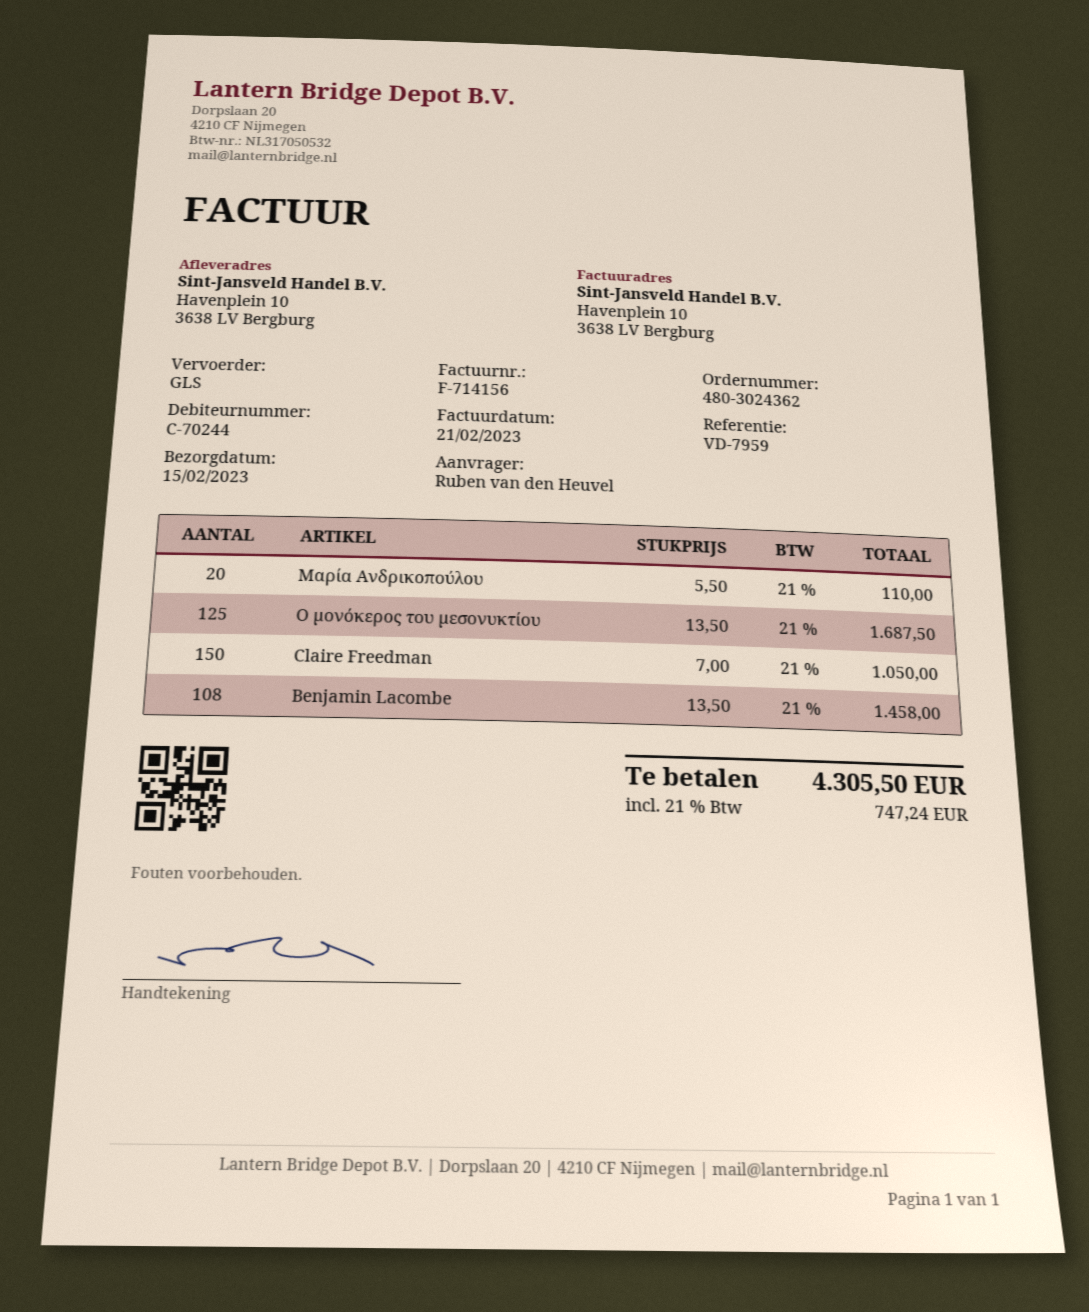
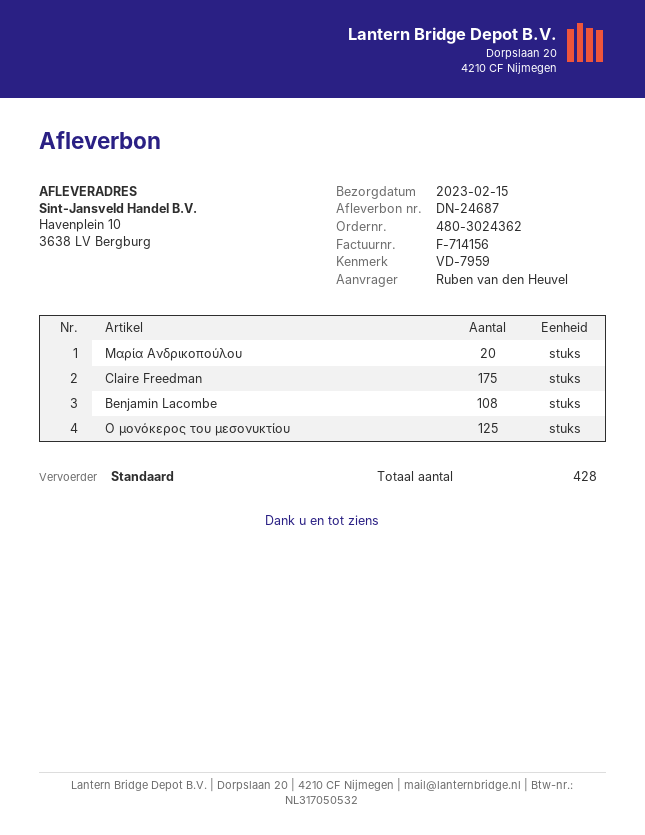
shipping method: GLS -> standard
Claire Freedman: 150 -> 175

